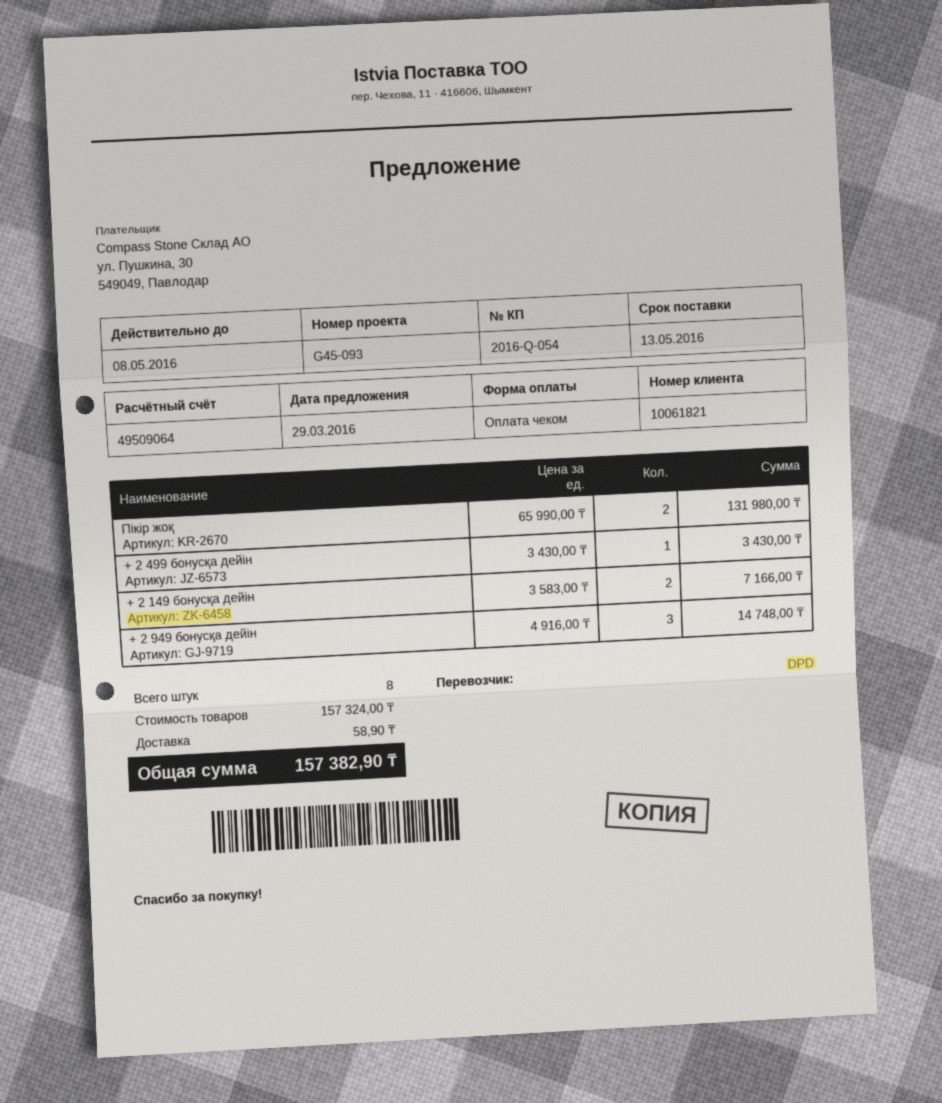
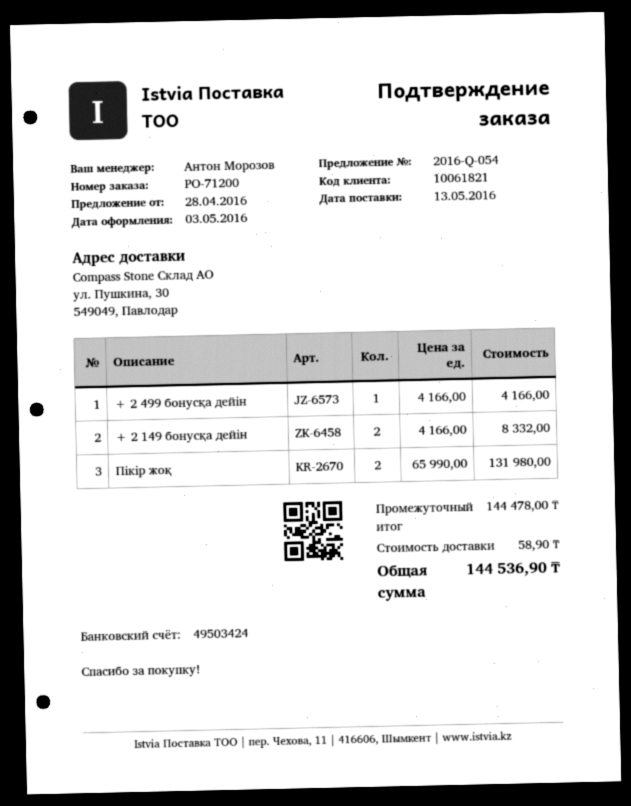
quote date: 2016-03-29 -> 2016-04-28
bank account: 49509064 -> 49503424
+ 2 499 бонусқа дейін: 1 x 3430.00 = 3430.00 -> 1 x 4166.00 = 4166.00
+ 2 149 бонусқа дейін: 2 x 3583.00 = 7166.00 -> 2 x 4166.00 = 8332.00
+ 2 949 бонусқа дейін: 3 x 4916.00 = 14748.00 -> none
subtotal: 157324.00 -> 144478.00
total: 157382.90 -> 144536.90

